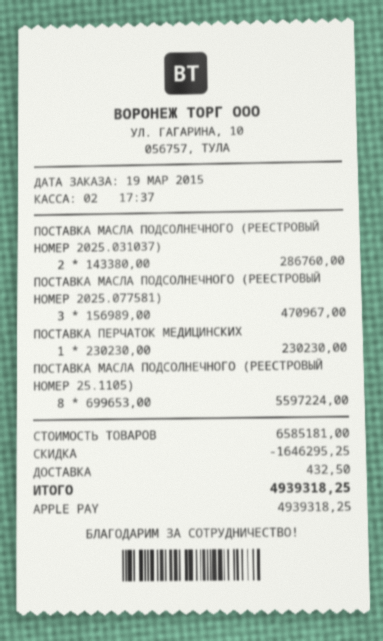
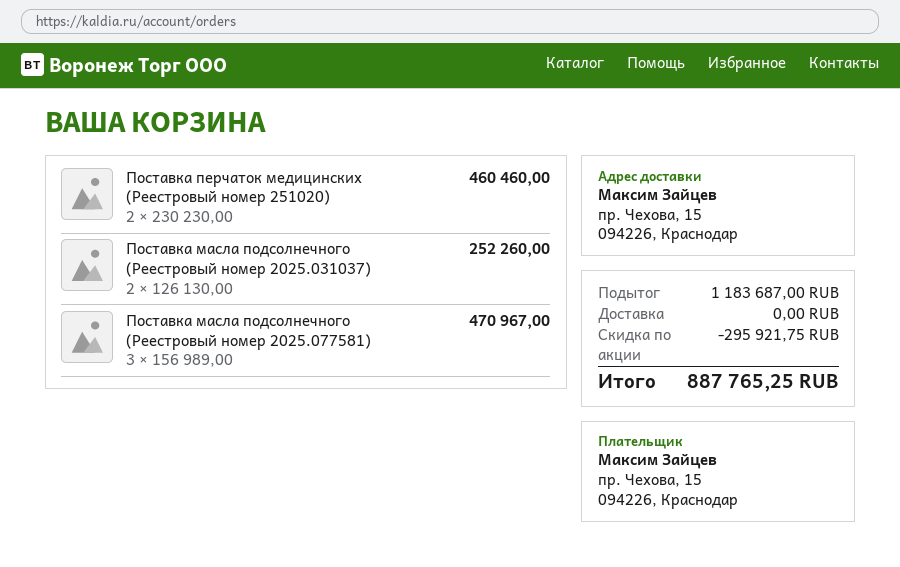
ПОСТАВКА МАСЛА ПОДСОЛНЕЧНОГО (РЕЕСТРОВЫЙ НОМЕР 2025.031037): 2 x 143380.00 = 286760.00 -> 2 x 126130.00 = 252260.00
ПОСТАВКА ПЕРЧАТОК МЕДИЦИНСКИХ: 1 x 230230.00 = 230230.00 -> 2 x 230230.00 = 460460.00
ПОСТАВКА МАСЛА ПОДСОЛНЕЧНОГО (РЕЕСТРОВЫЙ НОМЕР 25.1105): 8 x 699653.00 = 5597224.00 -> none
subtotal: 6585181.00 -> 1183687.00
discount: 1646295.25 -> 295921.75
shipping: 432.50 -> 0.00
total: 4939318.25 -> 887765.25

